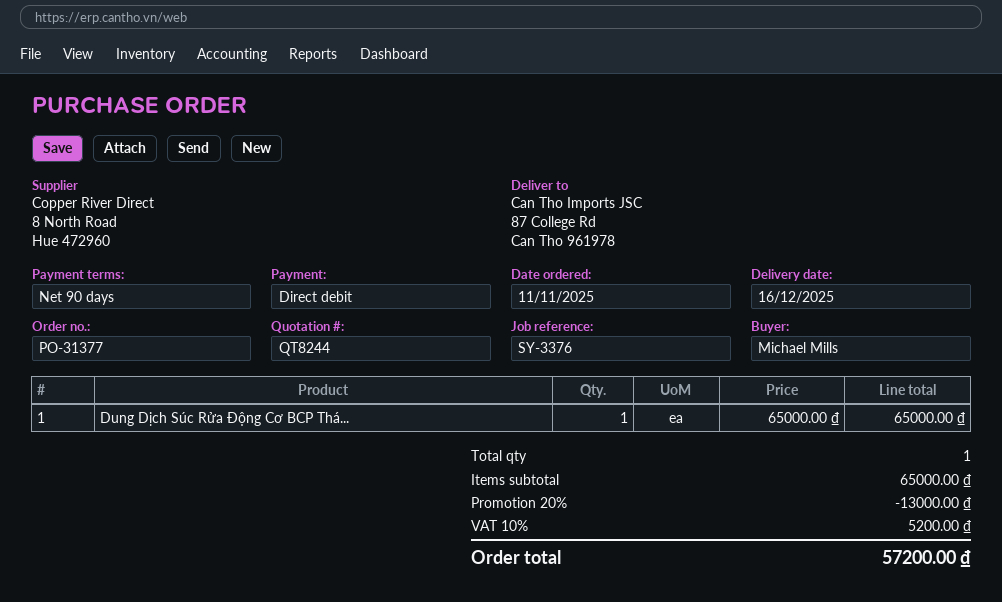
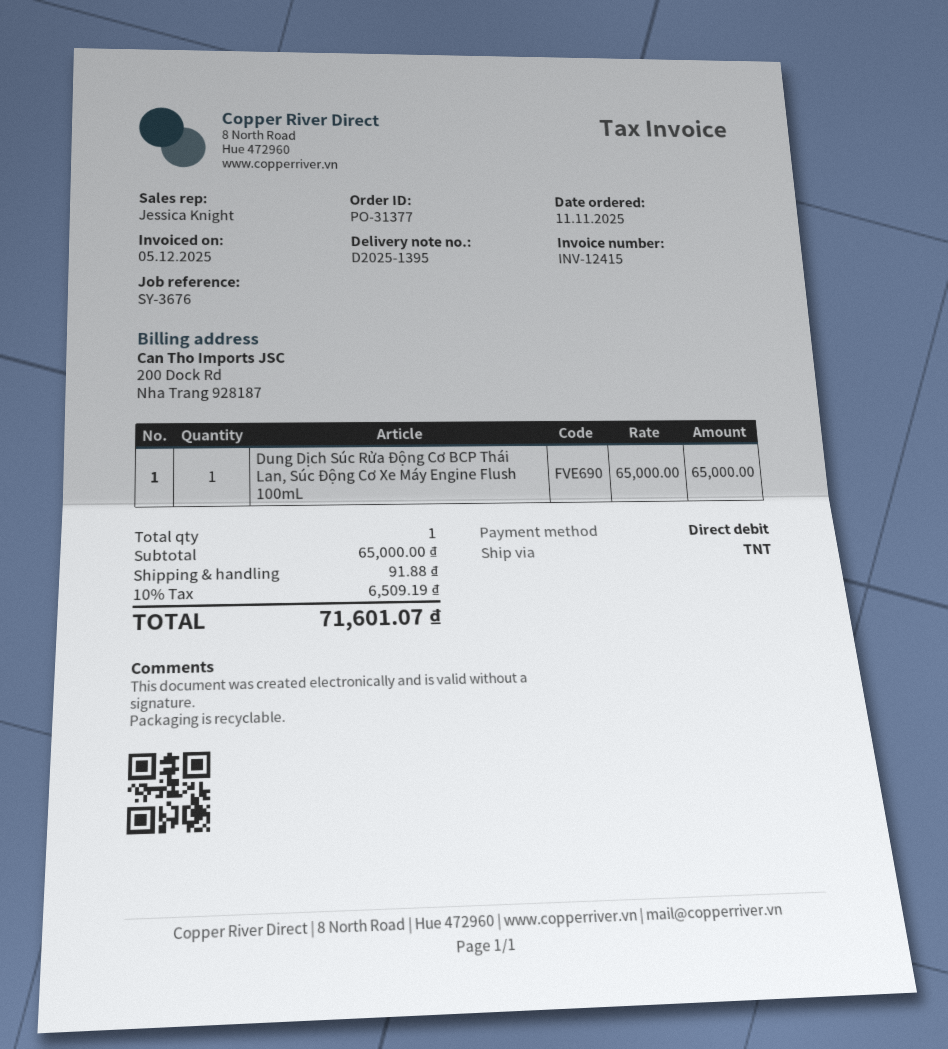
reference: SY-3376 -> SY-3676
discount: 20% = 13000.00 -> none
shipping: none -> 91.88
tax: 10% = 5200.00 -> 10% = 6509.19
total: 57200.00 -> 71601.07

